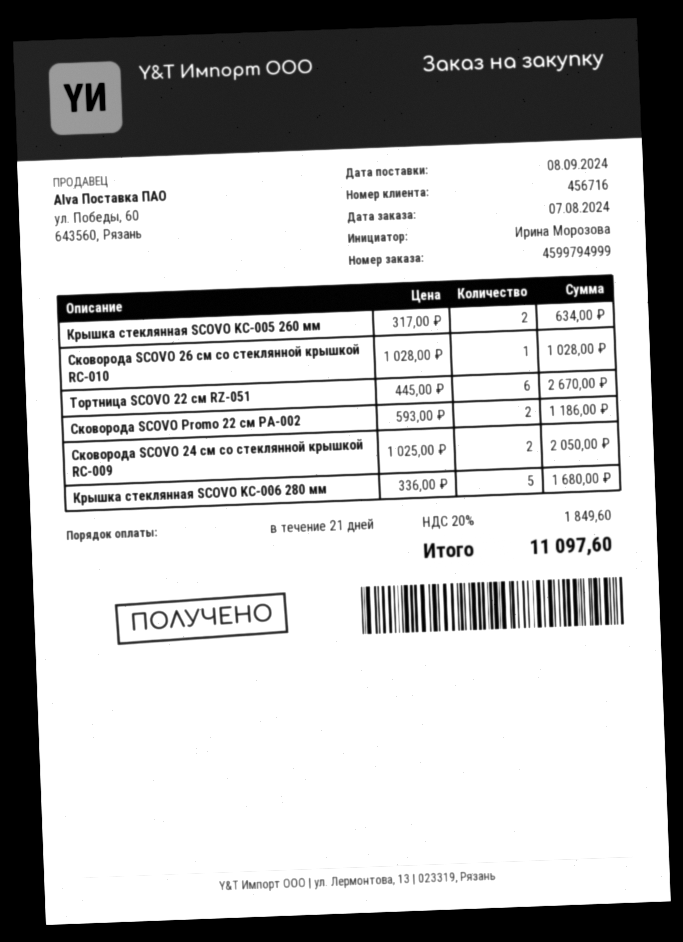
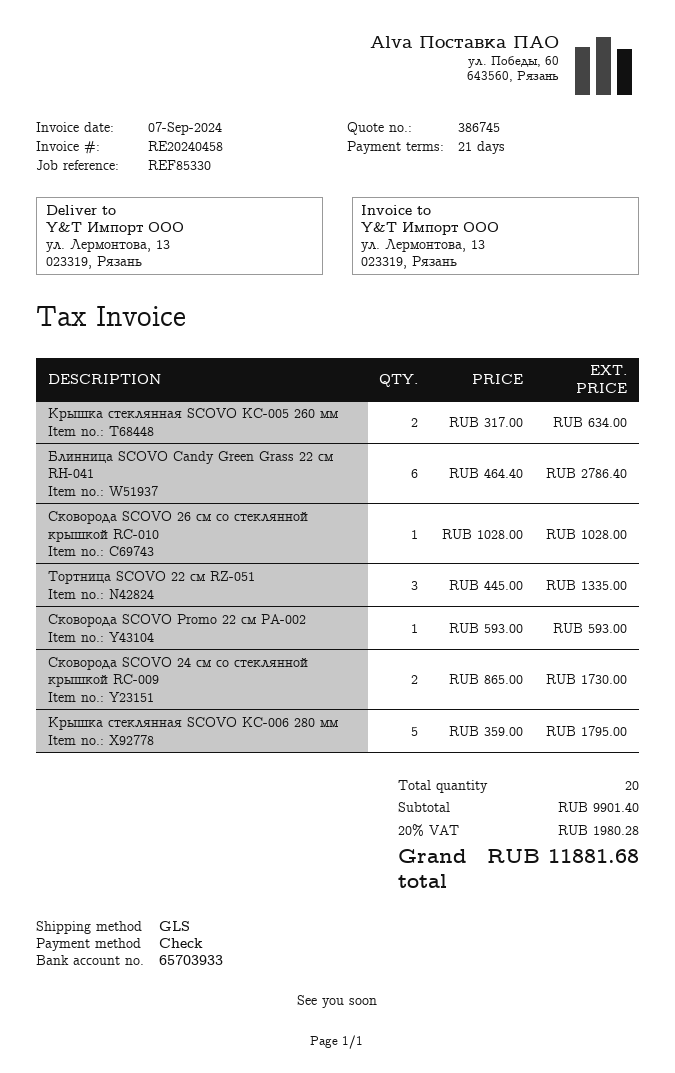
Тортница SCOVO 22 см RZ-051: 6 x 445.00 = 2670.00 -> 3 x 445.00 = 1335.00
Сковорода SCOVO Promo 22 см PA-002: 2 x 593.00 = 1186.00 -> 1 x 593.00 = 593.00
Сковорода SCOVO 24 см со стеклянной крышкой RC-009: 2 x 1025.00 = 2050.00 -> 2 x 865.00 = 1730.00
Крышка стеклянная SCOVO KC-006 280 мм: 5 x 336.00 = 1680.00 -> 5 x 359.00 = 1795.00
Блинница SCOVO Candy Green Grass 22 см RH-041: none -> 6 x 464.40 = 2786.40
tax: 20% = 1849.60 -> 20% = 1980.28
total: 11097.60 -> 11881.68

